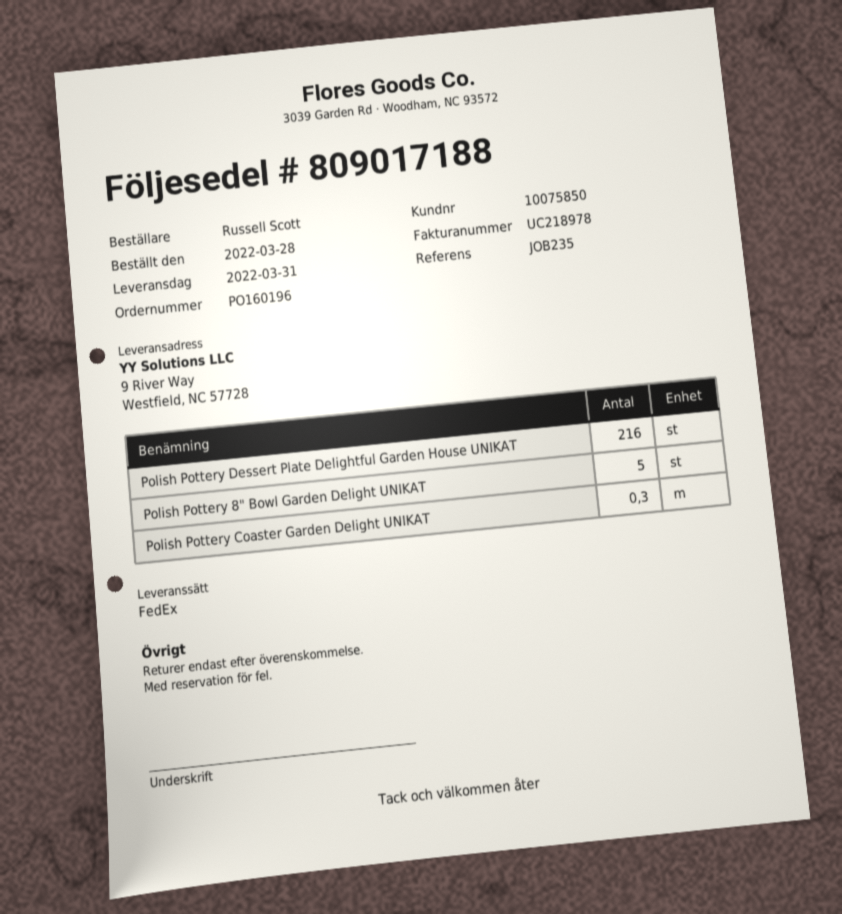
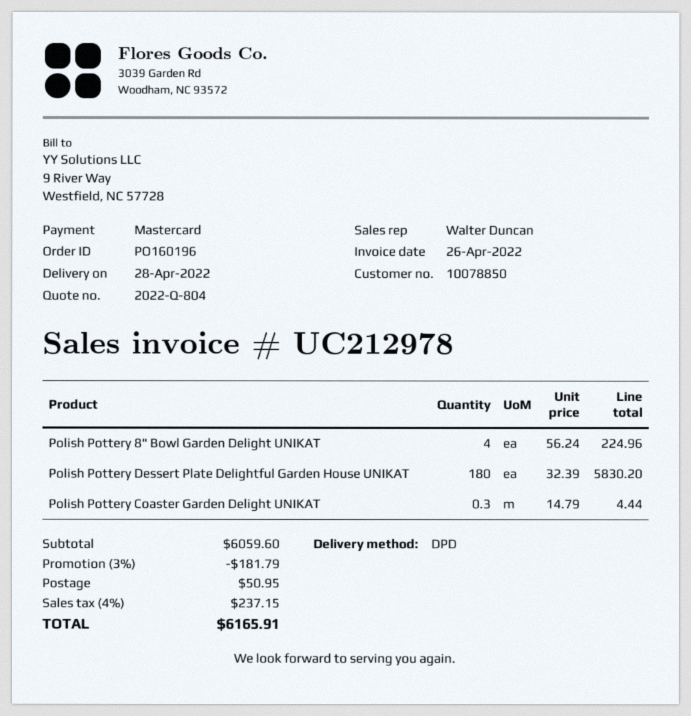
delivery date: 2022-03-31 -> 2022-04-28
invoice number: UC218978 -> UC212978
customer number: 10075850 -> 10078850
shipping method: FedEx -> DPD
Polish Pottery Dessert Plate Delightful Garden House UNIKAT: 216 -> 180
Polish Pottery 8" Bowl Garden Delight UNIKAT: 5 -> 4

